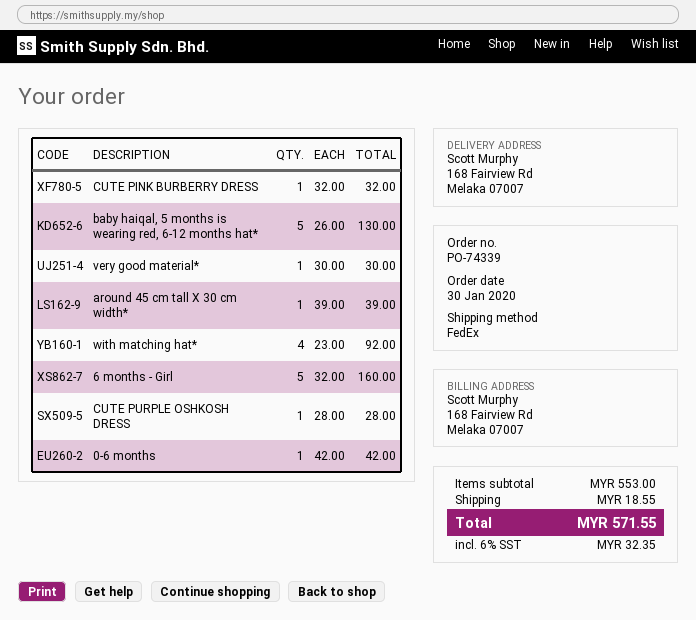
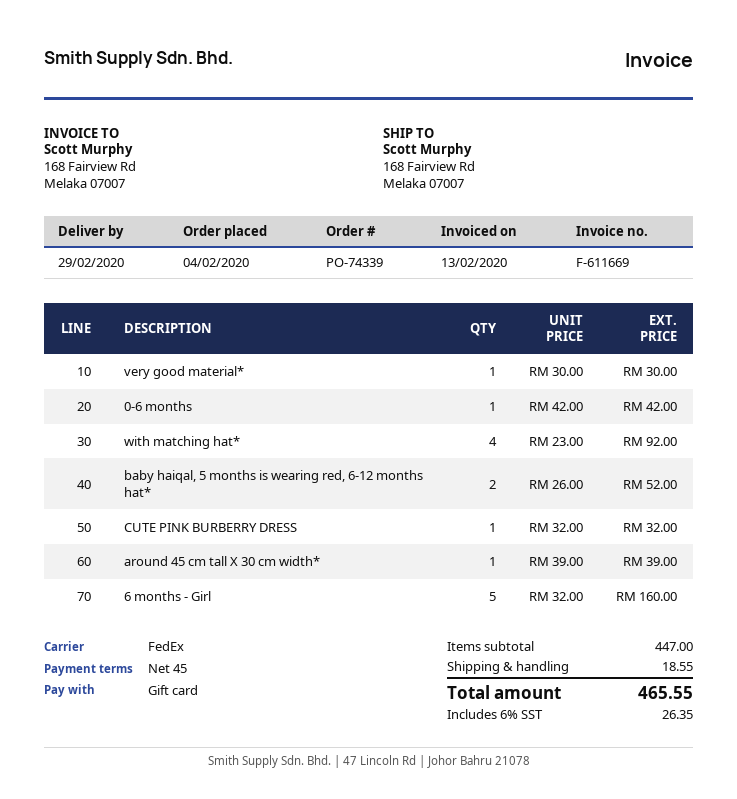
order date: 2020-01-30 -> 2020-02-04
baby haiqal, 5 months is wearing red, 6-12 months hat*: 5 x 26.00 = 130.00 -> 2 x 26.00 = 52.00
CUTE PURPLE OSHKOSH DRESS: 1 x 28.00 = 28.00 -> none
subtotal: 553.00 -> 447.00
tax: 6% = 32.35 -> 6% = 26.35
total: 571.55 -> 465.55

